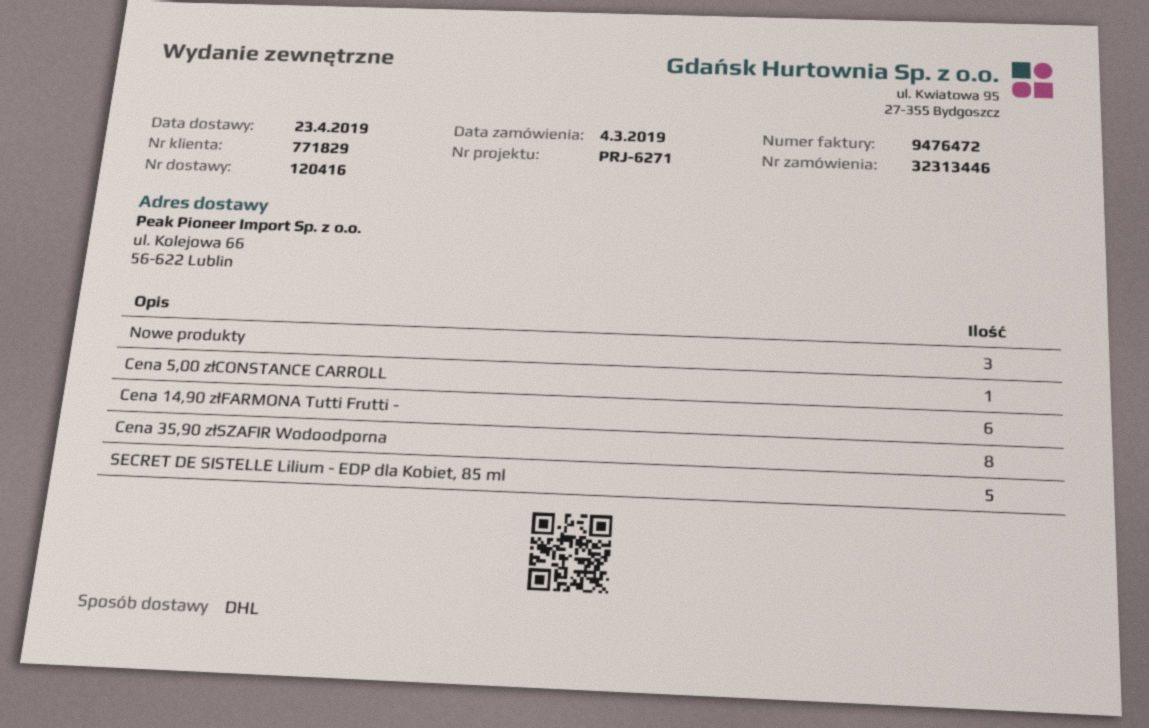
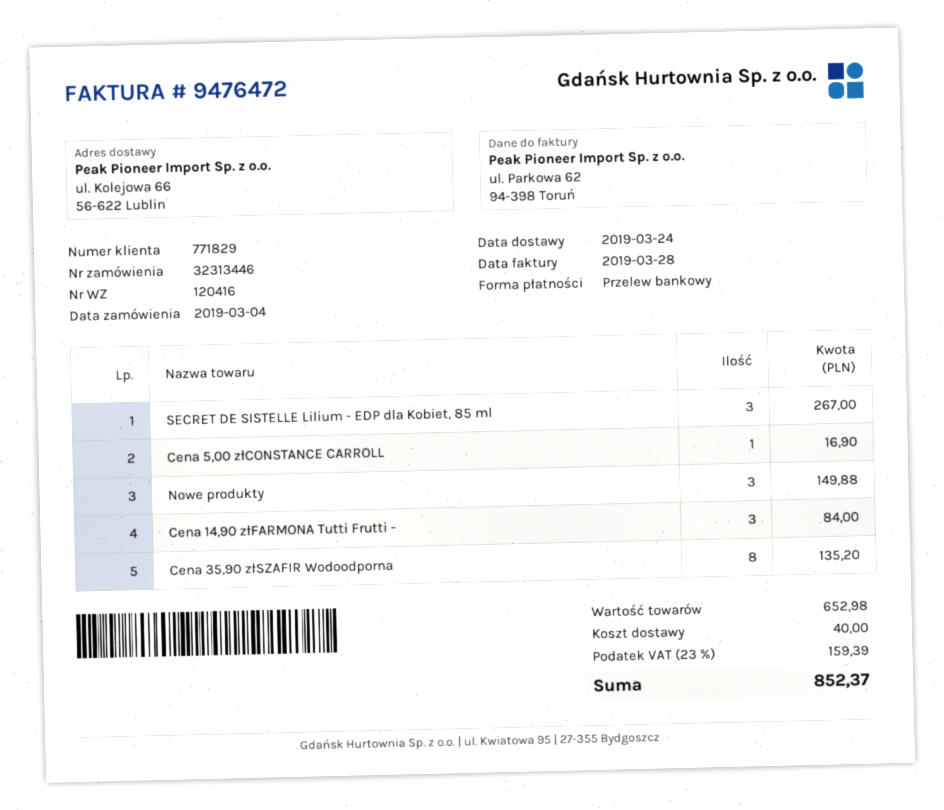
delivery date: 2019-04-23 -> 2019-03-24
Cena 14,90 złFARMONA Tutti Frutti -: 6 -> 3
SECRET DE SISTELLE Lilium - EDP dla Kobiet, 85 ml: 5 -> 3

